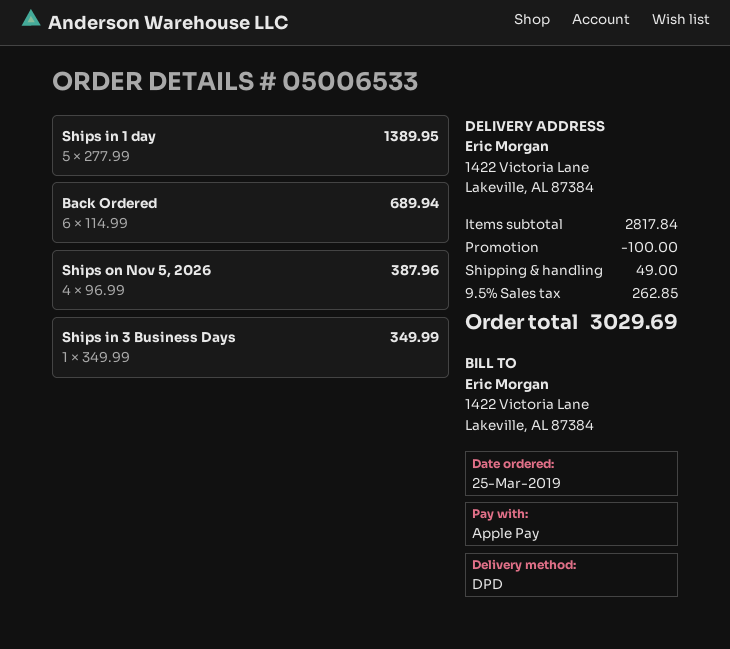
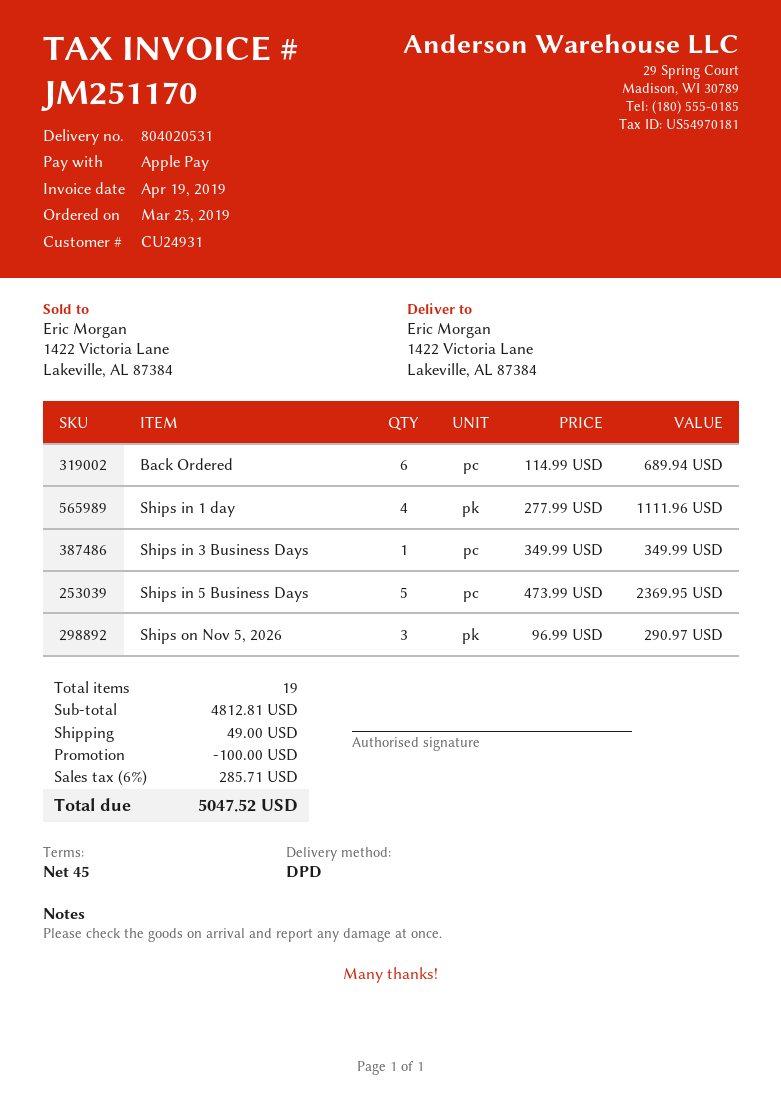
Ships in 1 day: 5 x 277.99 = 1389.95 -> 4 x 277.99 = 1111.96
Ships on Nov 5, 2026: 4 x 96.99 = 387.96 -> 3 x 96.99 = 290.97
Ships in 5 Business Days: none -> 5 x 473.99 = 2369.95
subtotal: 2817.84 -> 4812.81
tax: 9.5% = 262.85 -> 6% = 285.71
total: 3029.69 -> 5047.52

